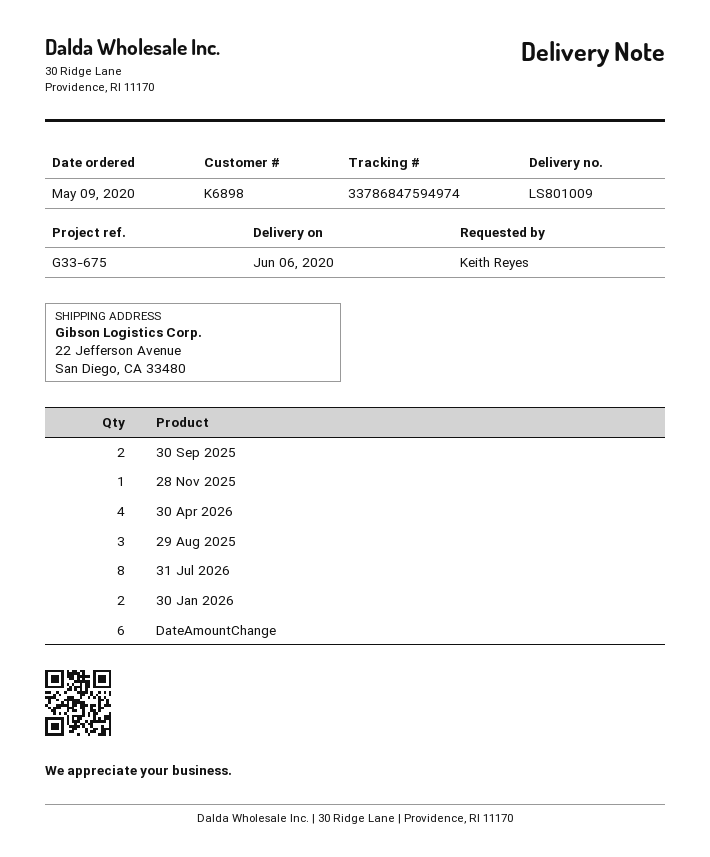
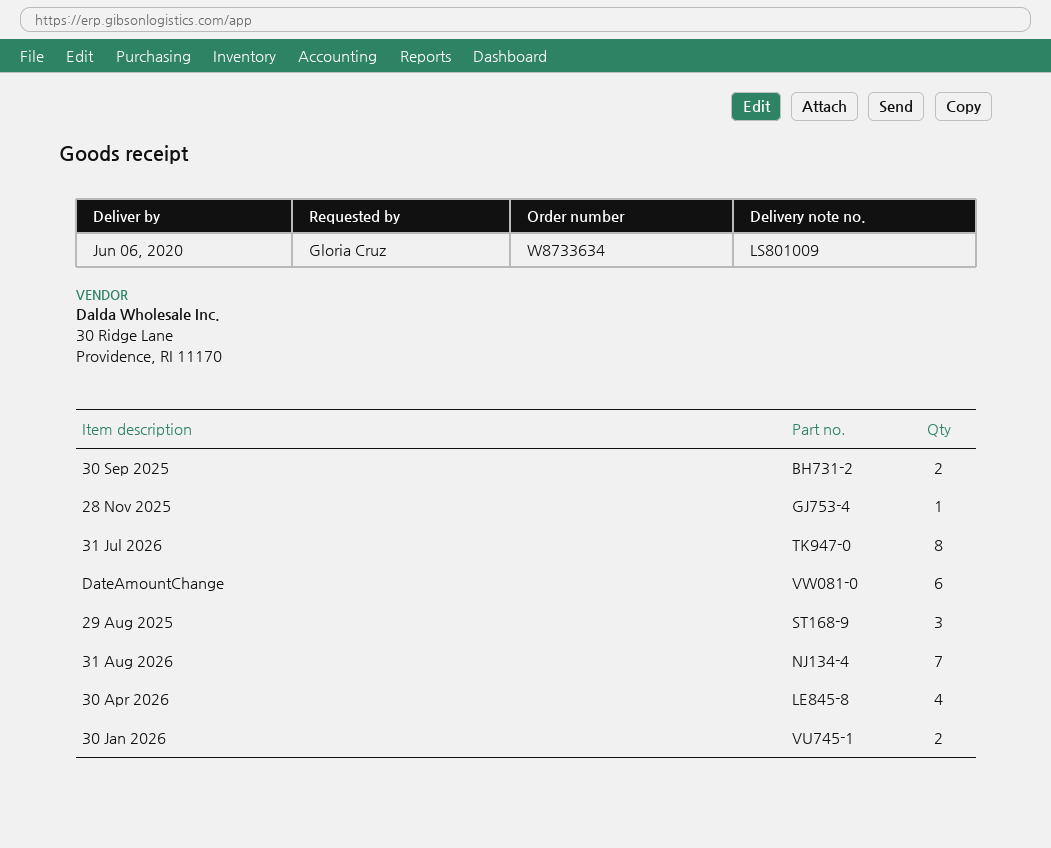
ordered by: Keith Reyes -> Gloria Cruz
31 Aug 2026: none -> 7

